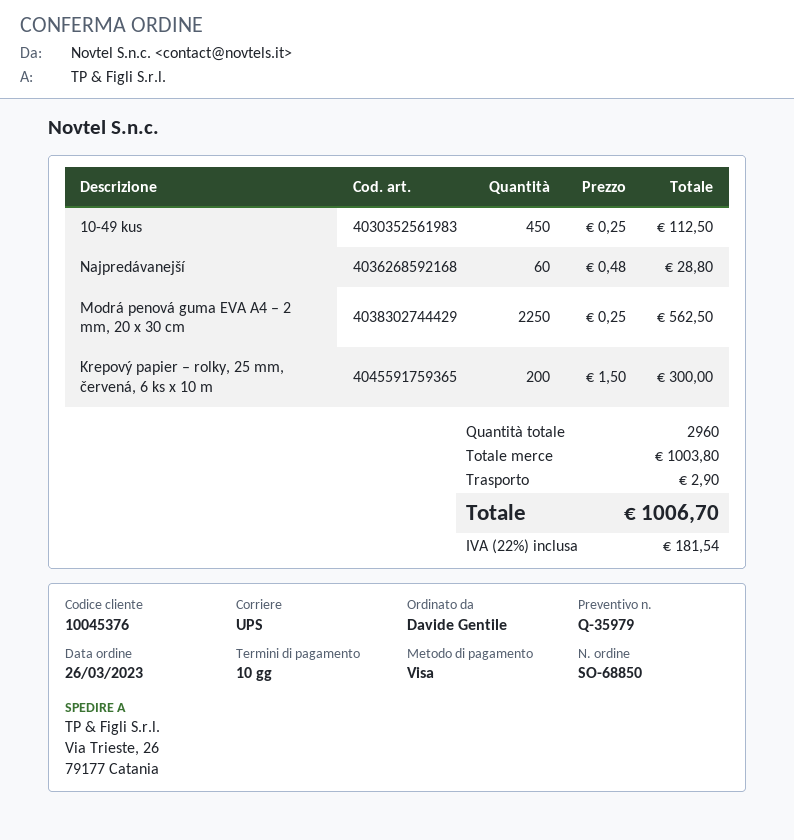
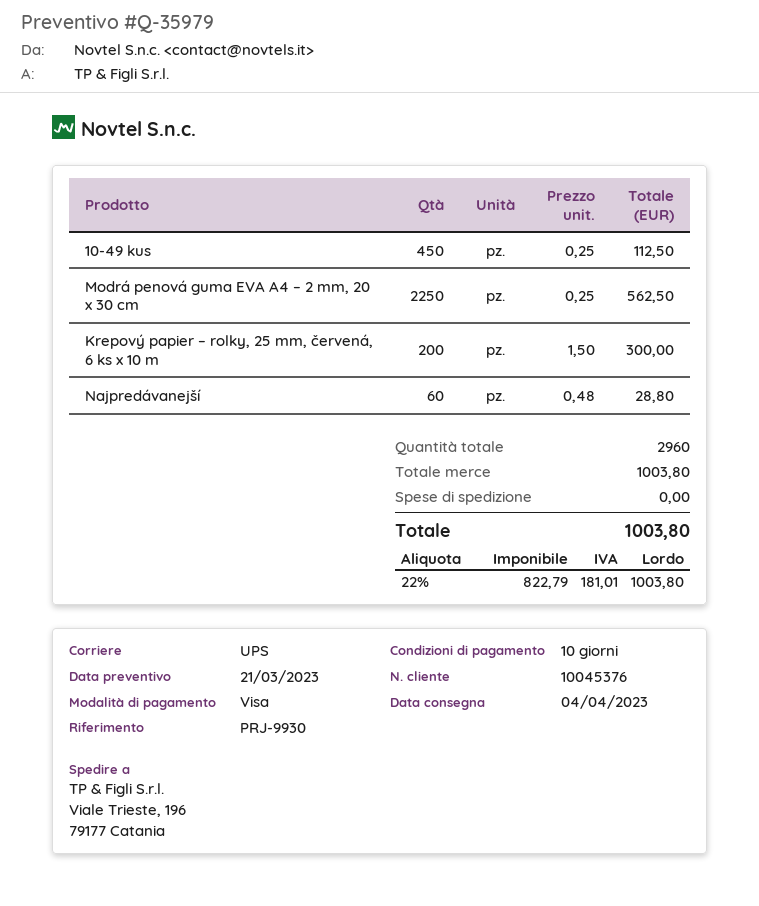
ship to: Via Trieste, 26, 79177 Catania -> Viale Trieste, 196, 79177 Catania
shipping: 2.90 -> 0.00
tax: 22% = 181.54 -> 22% = 181.01
total: 1006.70 -> 1003.80

